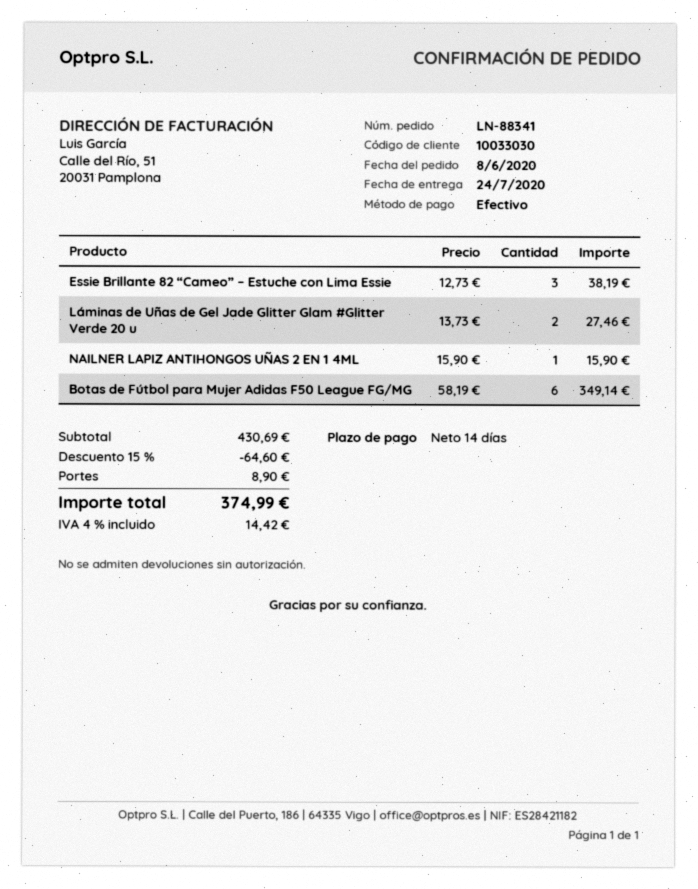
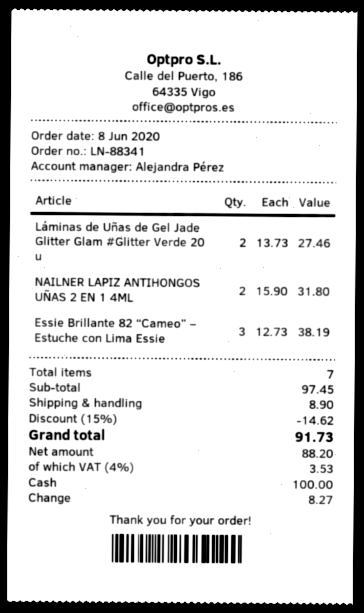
NAILNER LAPIZ ANTIHONGOS UÑAS 2 EN 1 4ML: 1 x 15.90 = 15.90 -> 2 x 15.90 = 31.80
Botas de Fútbol para Mujer Adidas F50 League FG/MG: 6 x 58.19 = 349.14 -> none
subtotal: 430.69 -> 97.45
discount: 15% = 64.60 -> 15% = 14.62
tax: 4% = 14.42 -> 4% = 3.53
total: 374.99 -> 91.73

